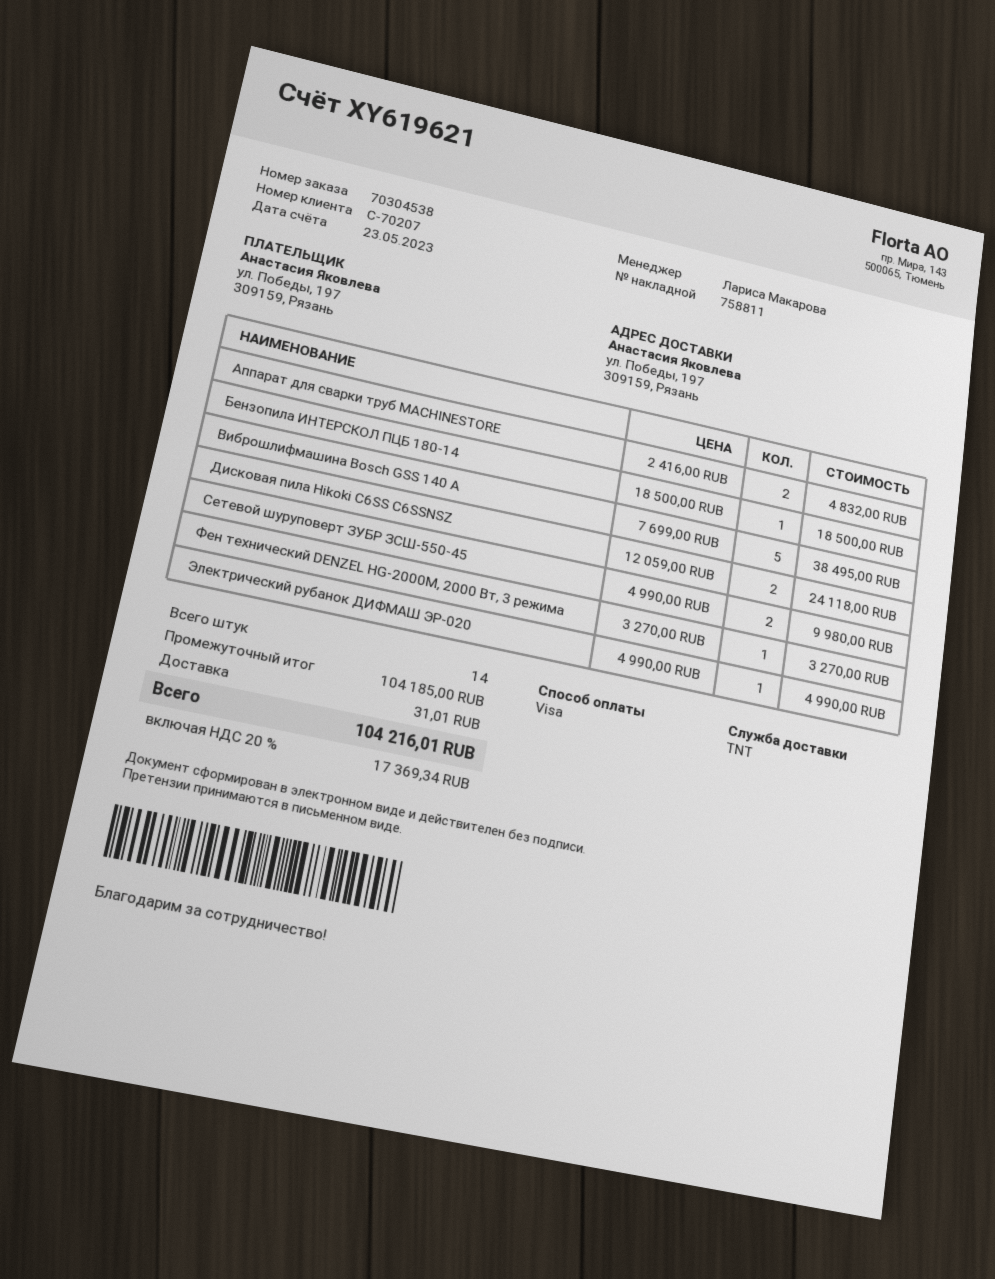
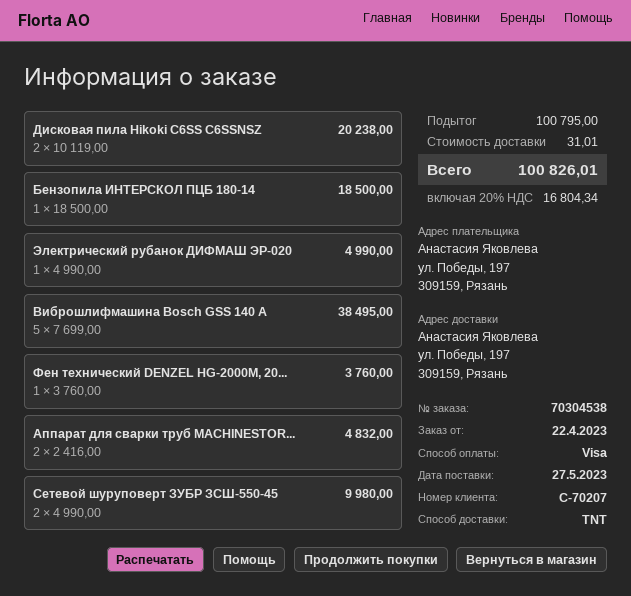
Дисковая пила Hikoki C6SS C6SSNSZ: 2 x 12059.00 = 24118.00 -> 2 x 10119.00 = 20238.00
Фен технический DENZEL HG-2000M, 2000 Вт, 3 режима: 1 x 3270.00 = 3270.00 -> 1 x 3760.00 = 3760.00
subtotal: 104185.00 -> 100795.00
tax: 20% = 17369.34 -> 20% = 16804.34
total: 104216.01 -> 100826.01

